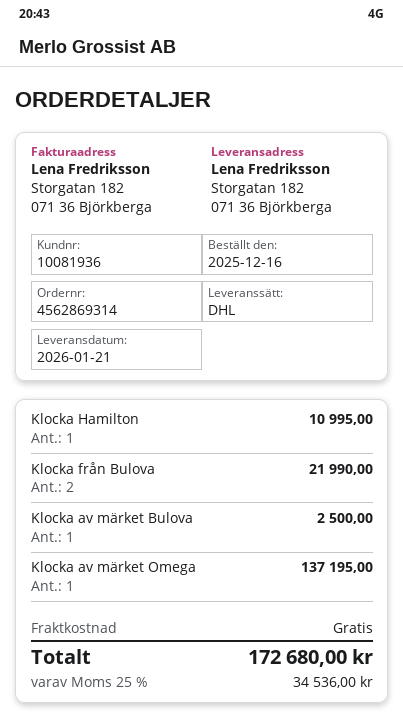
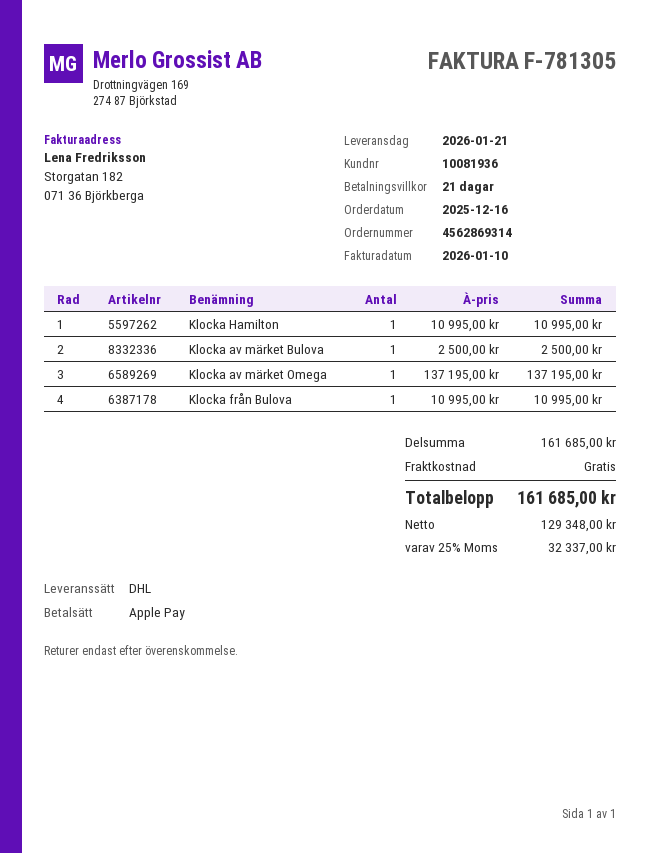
Klocka från Bulova: 2 for 21990.00 -> 1 for 10995.00
tax: 25% = 34536.00 -> 25% = 32337.00
total: 172680.00 -> 161685.00

